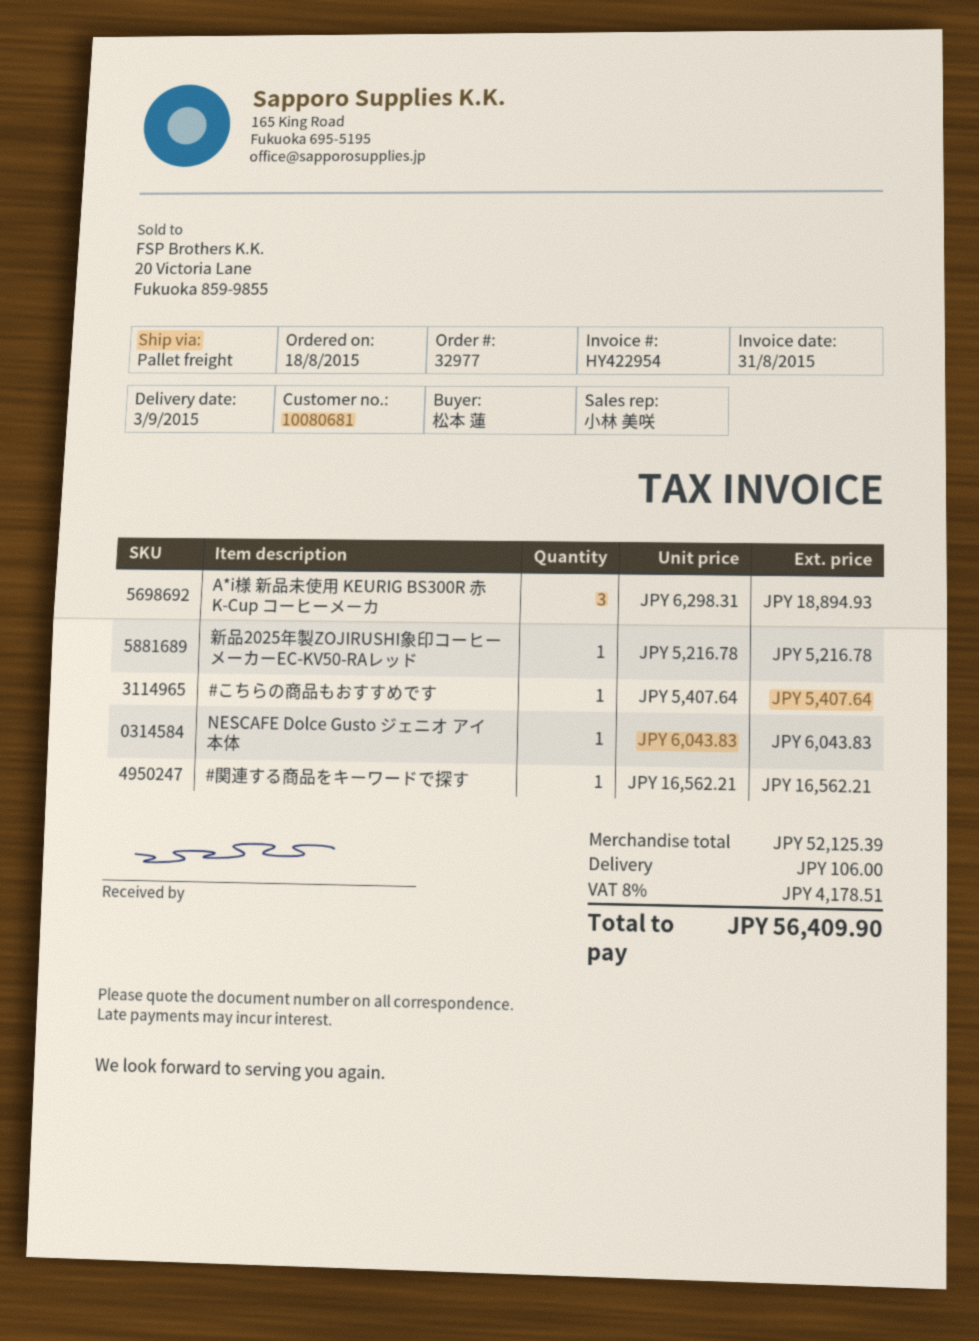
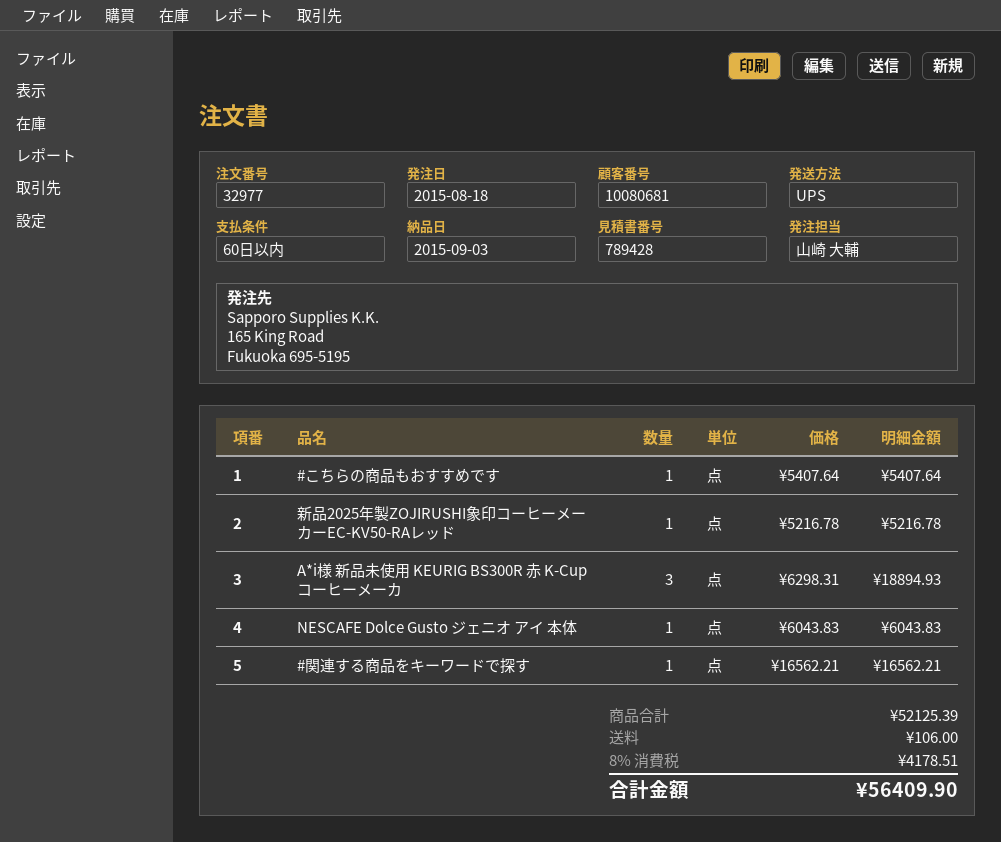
ordered by: 松本 蓮 -> 山崎 大輔
shipping method: pallet freight -> UPS

